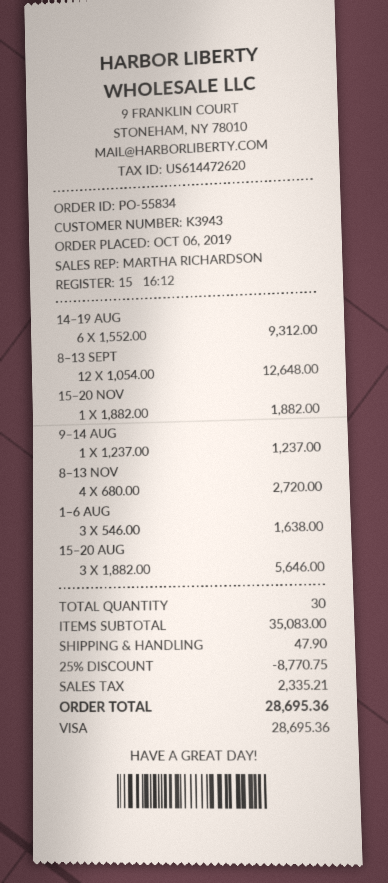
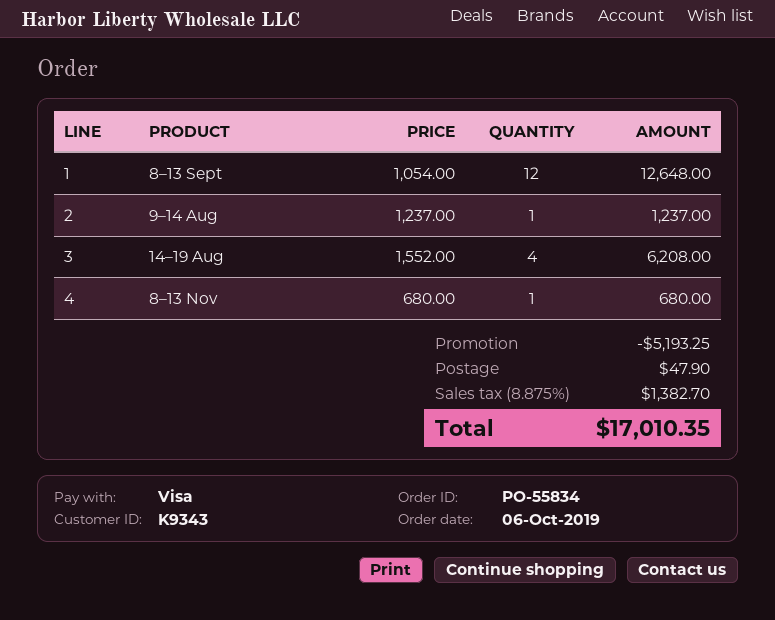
customer number: K3943 -> K9343
14–19 AUG: 6 x 1552.00 = 9312.00 -> 4 x 1552.00 = 6208.00
15–20 NOV: 1 x 1882.00 = 1882.00 -> none
8–13 NOV: 4 x 680.00 = 2720.00 -> 1 x 680.00 = 680.00
1–6 AUG: 3 x 546.00 = 1638.00 -> none
15–20 AUG: 3 x 1882.00 = 5646.00 -> none
discount: 8770.75 -> 5193.25
tax: 2335.21 -> 1382.70
total: 28695.36 -> 17010.35

